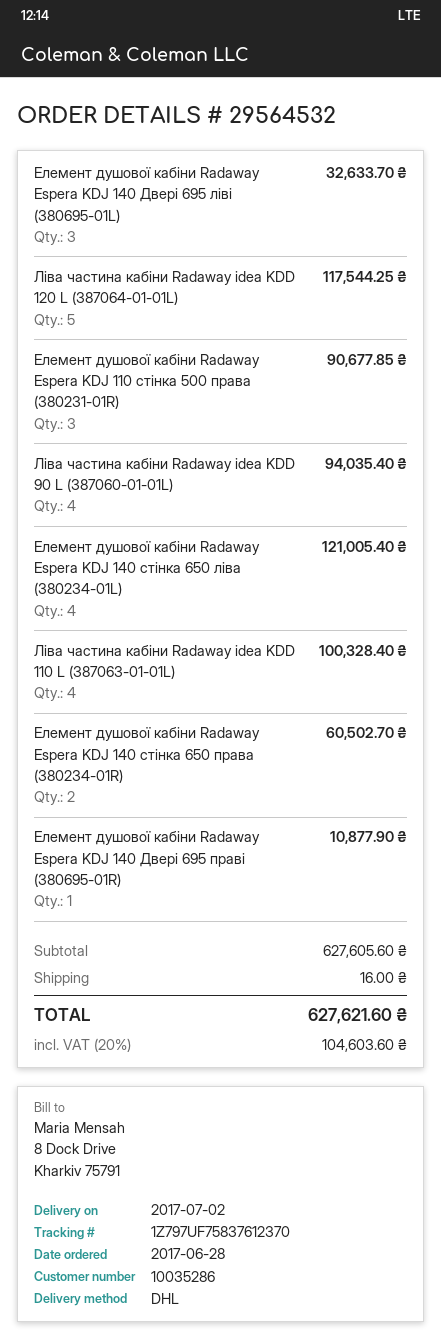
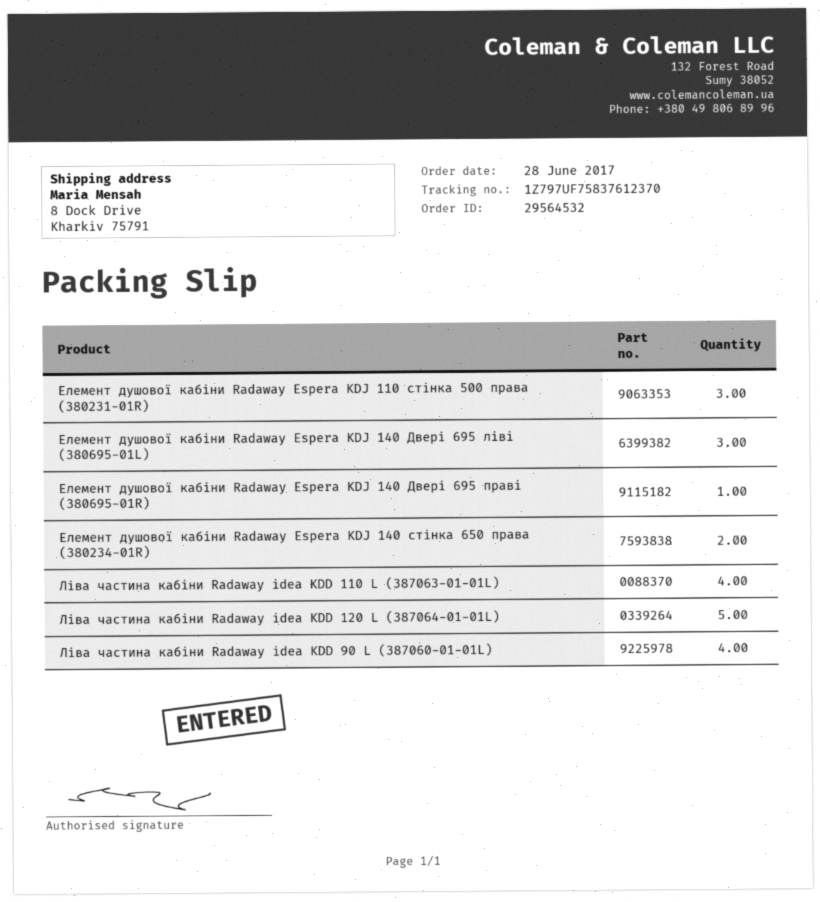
Елемент душової кабіни Radaway Espera KDJ 140 стінка 650 ліва (380234-01L): 4 -> none

